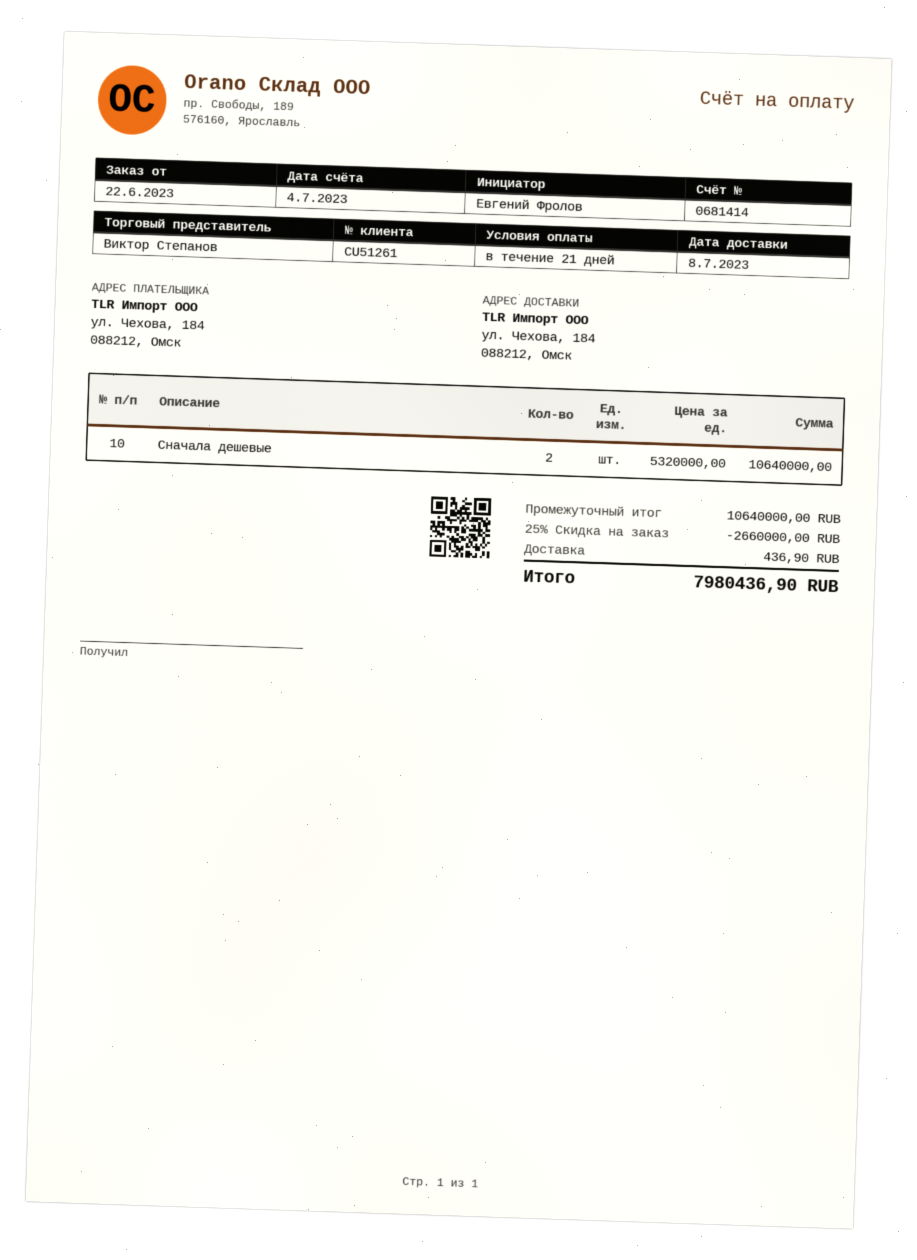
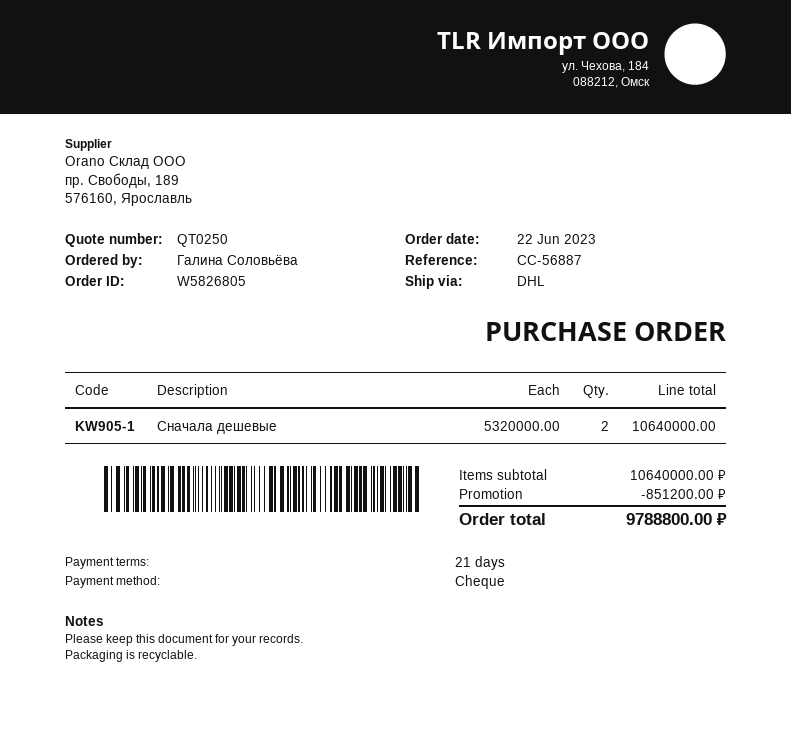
ordered by: Евгений Фролов -> Галина Соловьёва
discount: 2660000.00 -> 851200.00
shipping: 436.90 -> none
total: 7980436.90 -> 9788800.00

